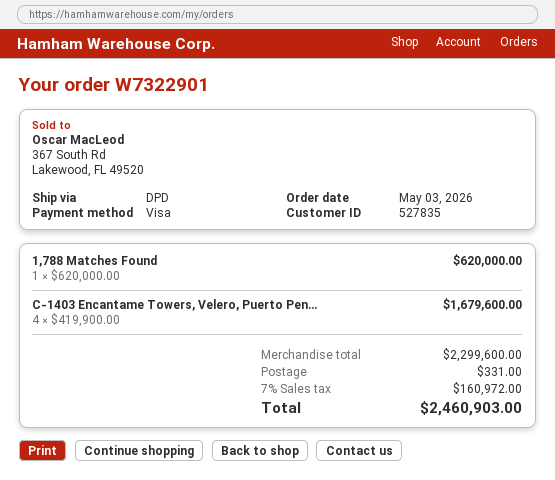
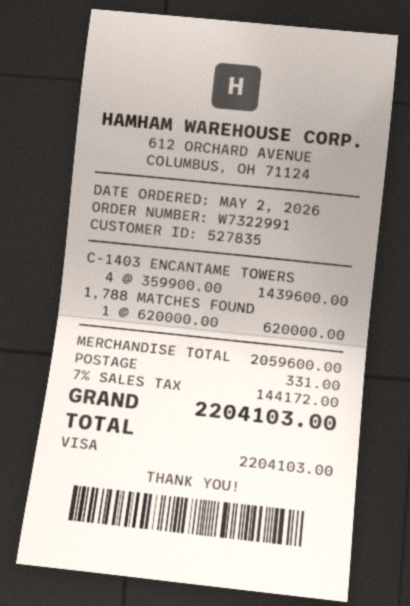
order number: W7322901 -> W7322991
order date: 2026-05-03 -> 2026-05-02
C-1403 Encantame Towers, Velero, Puerto Pen...: 4 x 419900.00 = 1679600.00 -> 4 x 359900.00 = 1439600.00
subtotal: 2299600.00 -> 2059600.00
tax: 7% = 160972.00 -> 7% = 144172.00
total: 2460903.00 -> 2204103.00

